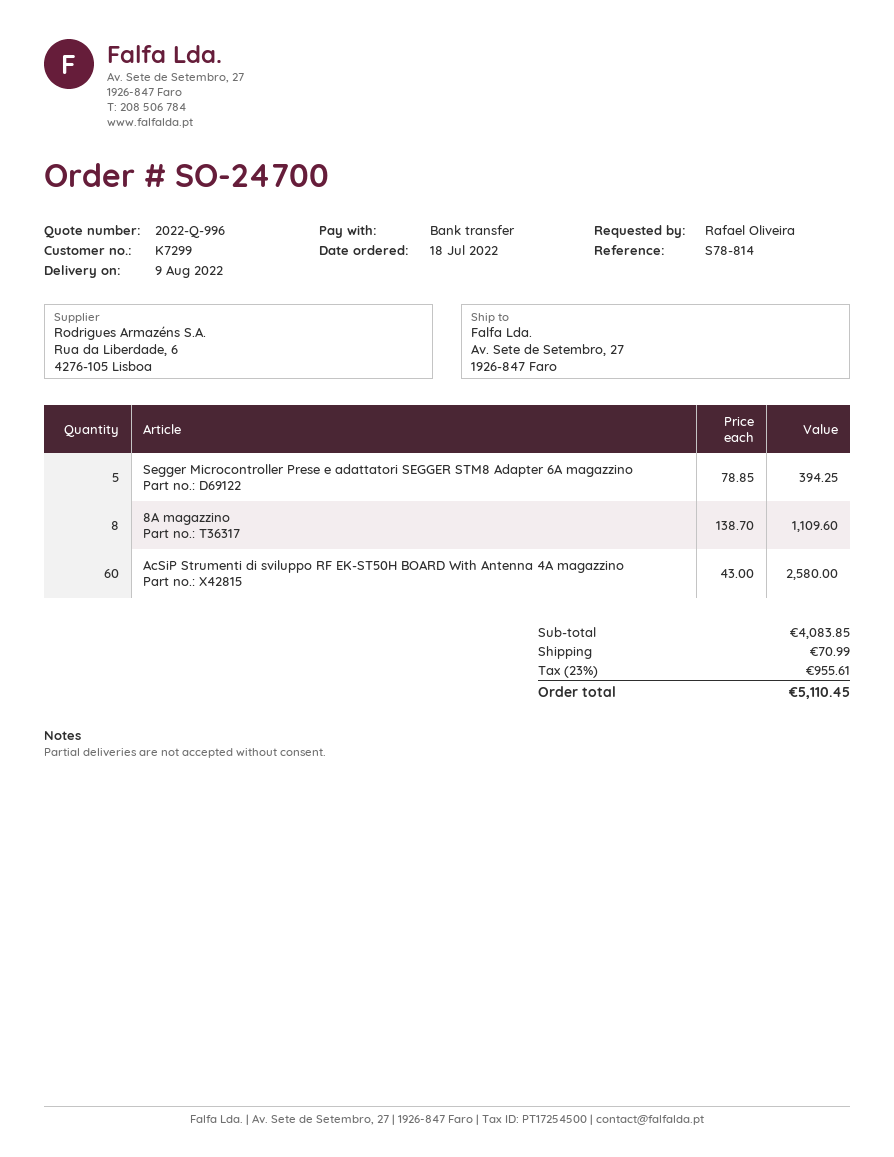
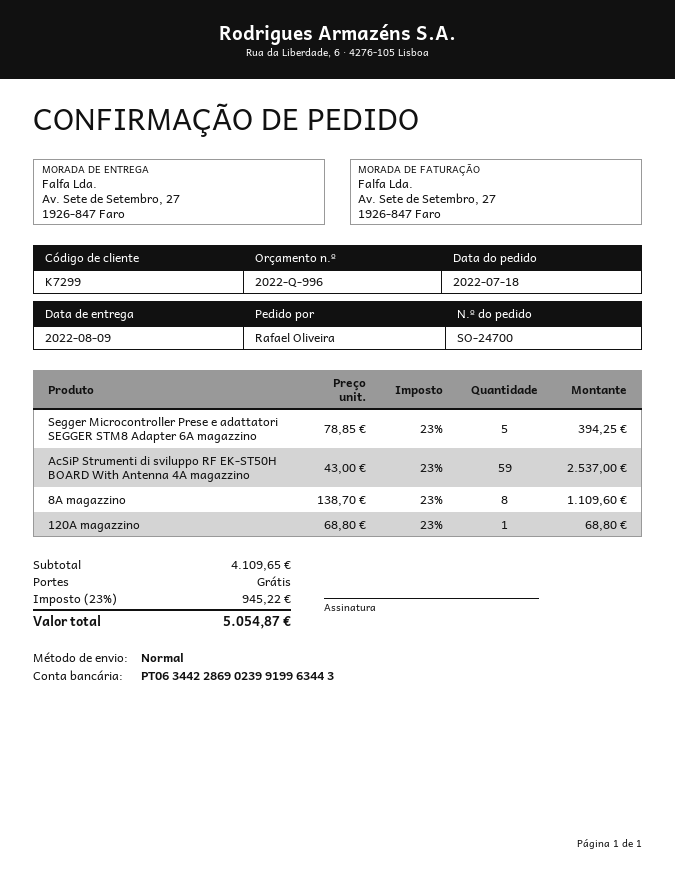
AcSiP Strumenti di sviluppo RF EK-ST50H BOARD With Antenna 4A magazzino: 60 x 43.00 = 2580.00 -> 59 x 43.00 = 2537.00
120A magazzino: none -> 1 x 68.80 = 68.80
subtotal: 4083.85 -> 4109.65
shipping: 70.99 -> 0.00
tax: 23% = 955.61 -> 23% = 945.22
total: 5110.45 -> 5054.87

